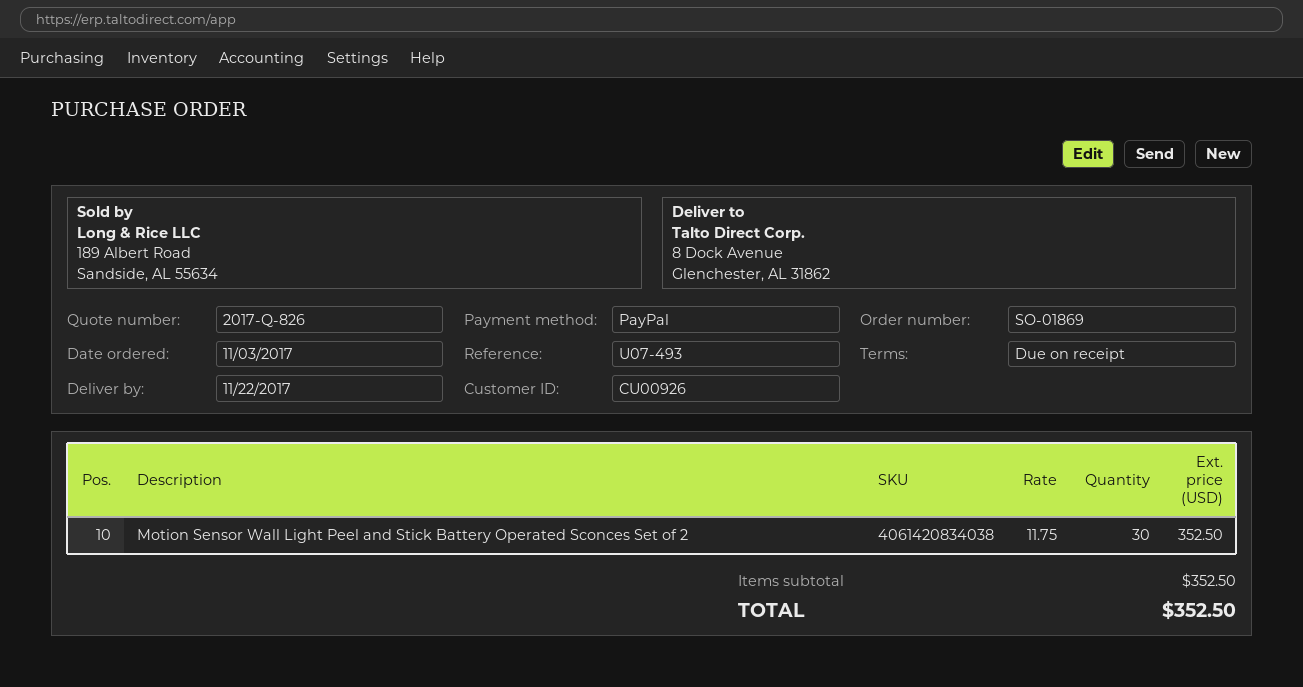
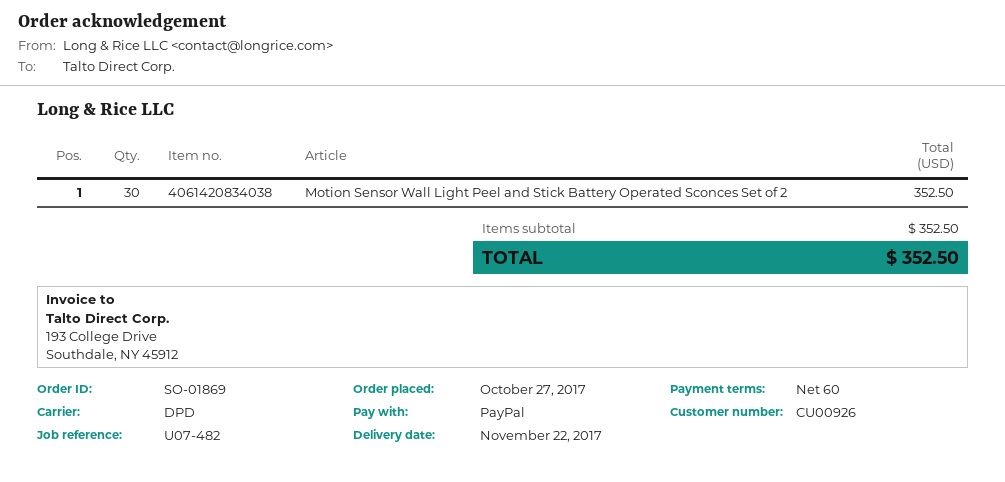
order date: 2017-11-03 -> 2017-10-27
payment terms: on receipt -> 60 days
reference: U07-493 -> U07-482

